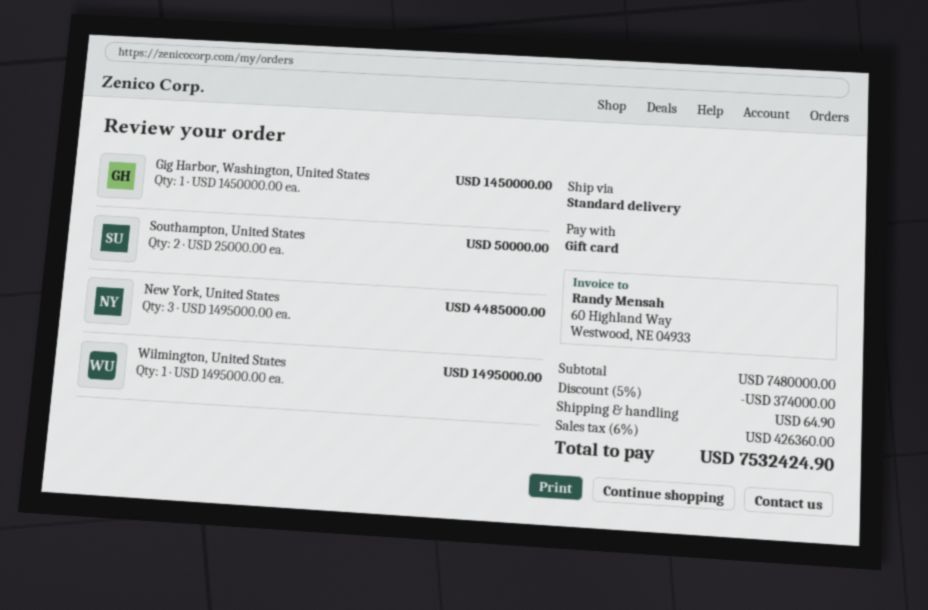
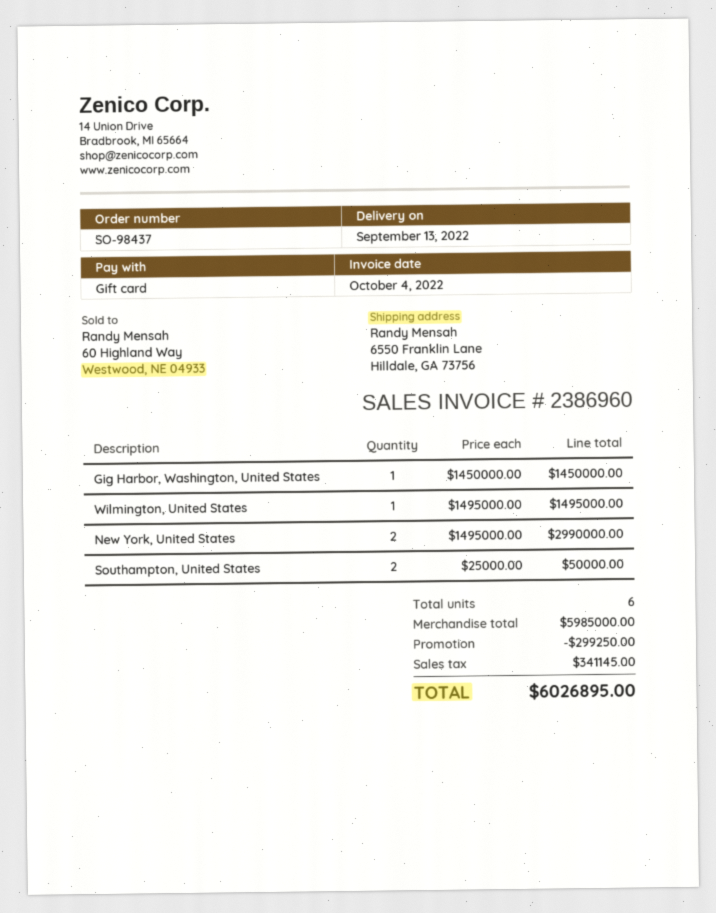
New York, United States: 3 x 1495000.00 = 4485000.00 -> 2 x 1495000.00 = 2990000.00
subtotal: 7480000.00 -> 5985000.00
discount: 374000.00 -> 299250.00
shipping: 64.90 -> none
tax: 426360.00 -> 341145.00
total: 7532424.90 -> 6026895.00

